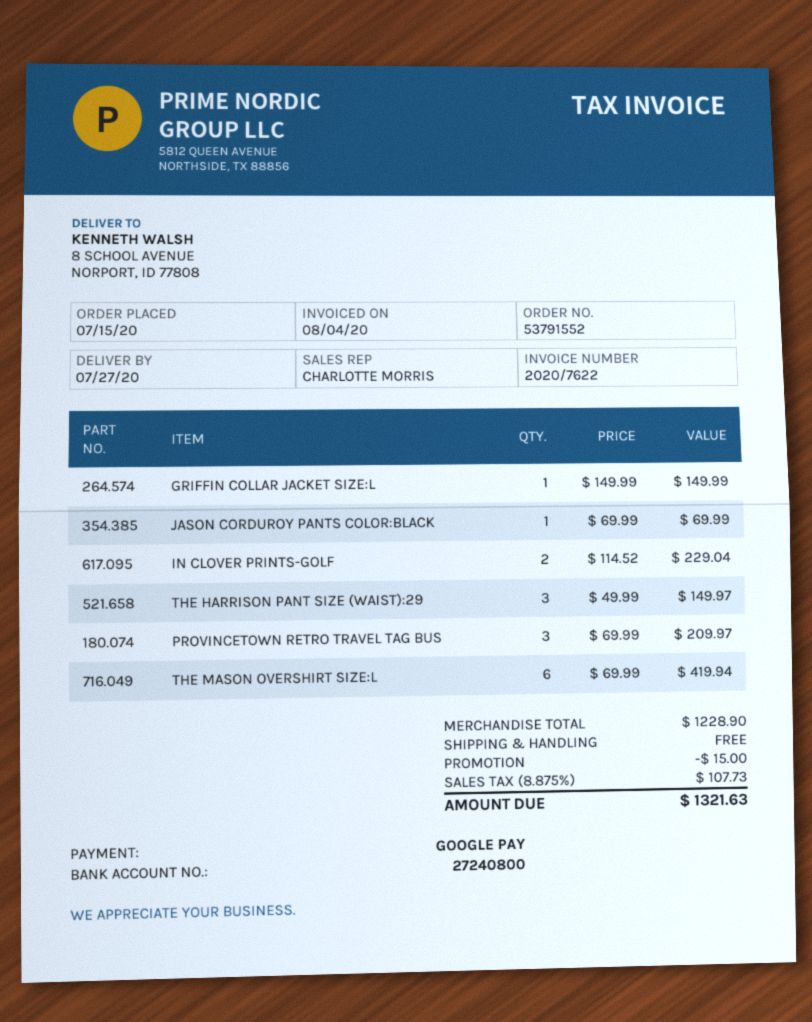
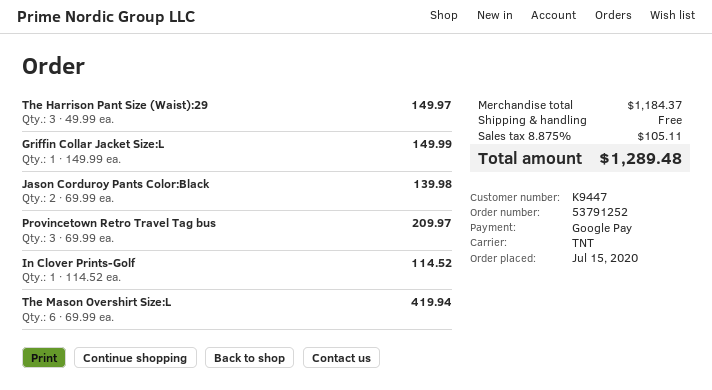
order number: 53791552 -> 53791252
JASON CORDUROY PANTS COLOR:BLACK: 1 x 69.99 = 69.99 -> 2 x 69.99 = 139.98
IN CLOVER PRINTS-GOLF: 2 x 114.52 = 229.04 -> 1 x 114.52 = 114.52
subtotal: 1228.90 -> 1184.37
discount: 15.00 -> none
tax: 8.875% = 107.73 -> 8.875% = 105.11
total: 1321.63 -> 1289.48

